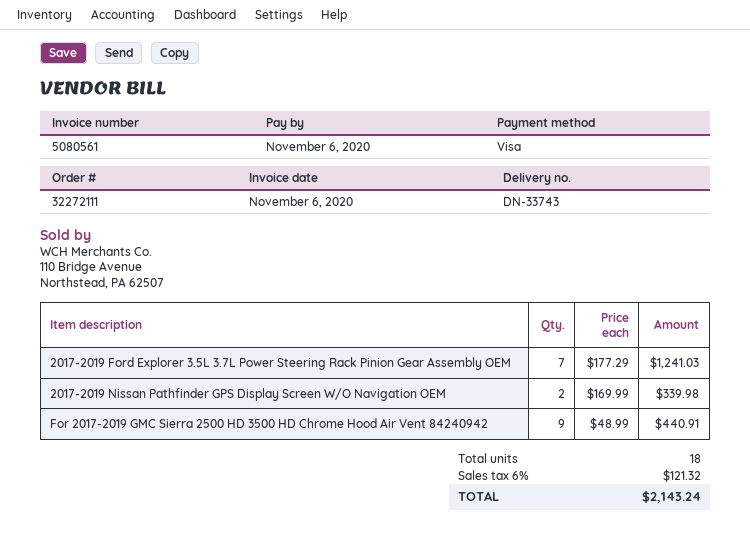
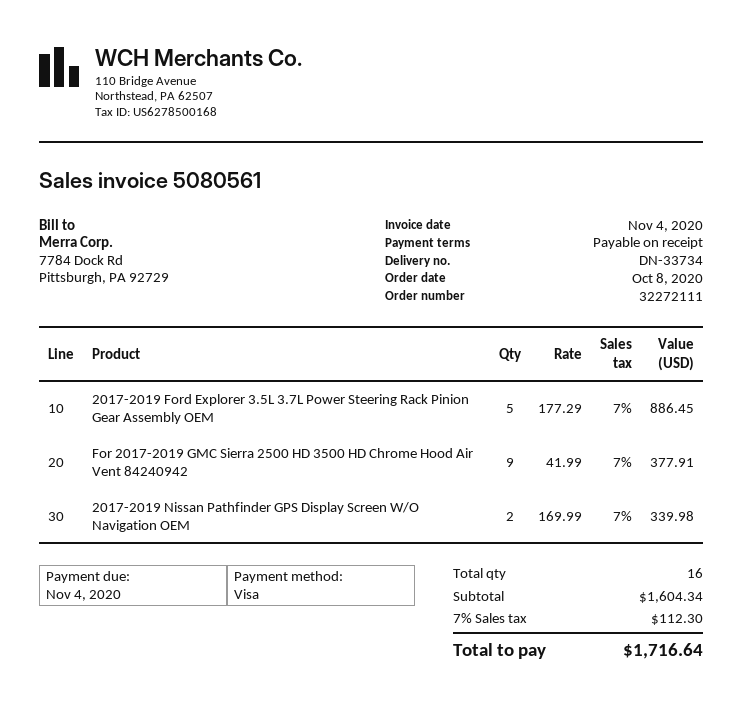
delivery note number: DN-33743 -> DN-33734
invoice date: 2020-11-06 -> 2020-11-04
due date: 2020-11-06 -> 2020-11-04
2017-2019 Ford Explorer 3.5L 3.7L Power Steering Rack Pinion Gear Assembly OEM: 7 x 177.29 = 1241.03 -> 5 x 177.29 = 886.45
For 2017-2019 GMC Sierra 2500 HD 3500 HD Chrome Hood Air Vent 84240942: 9 x 48.99 = 440.91 -> 9 x 41.99 = 377.91
total quantity: 18 -> 16
tax: 6% = 121.32 -> 7% = 112.30
total: 2143.24 -> 1716.64

